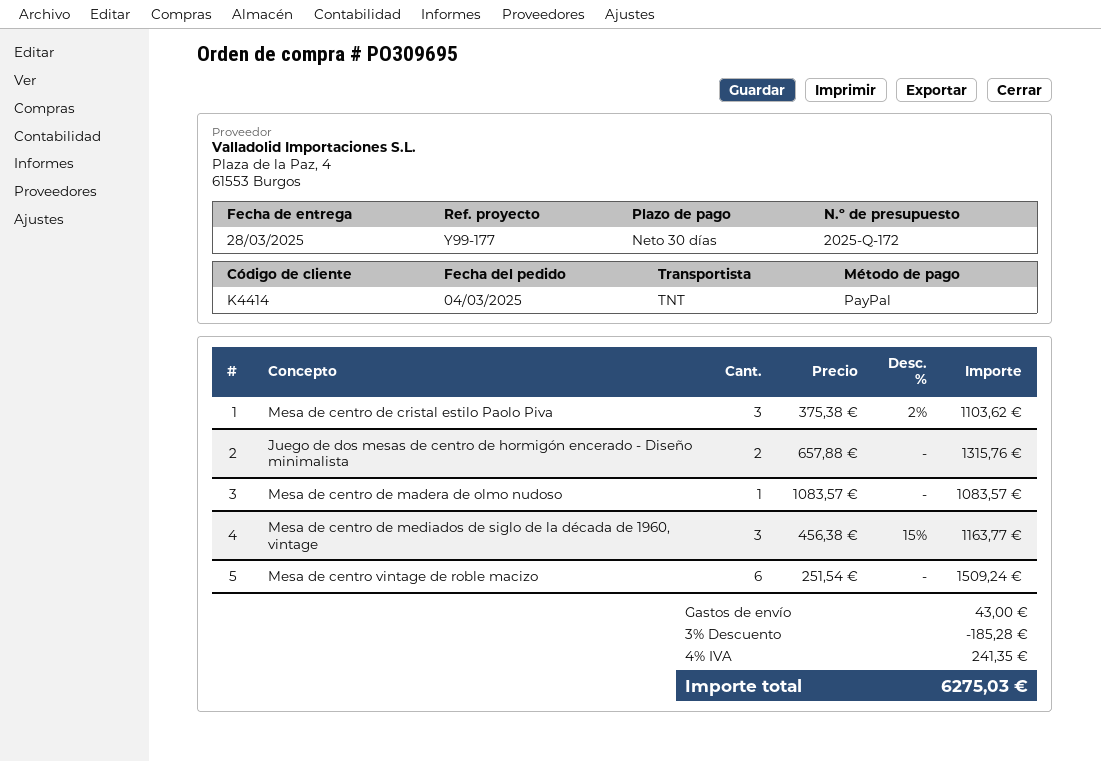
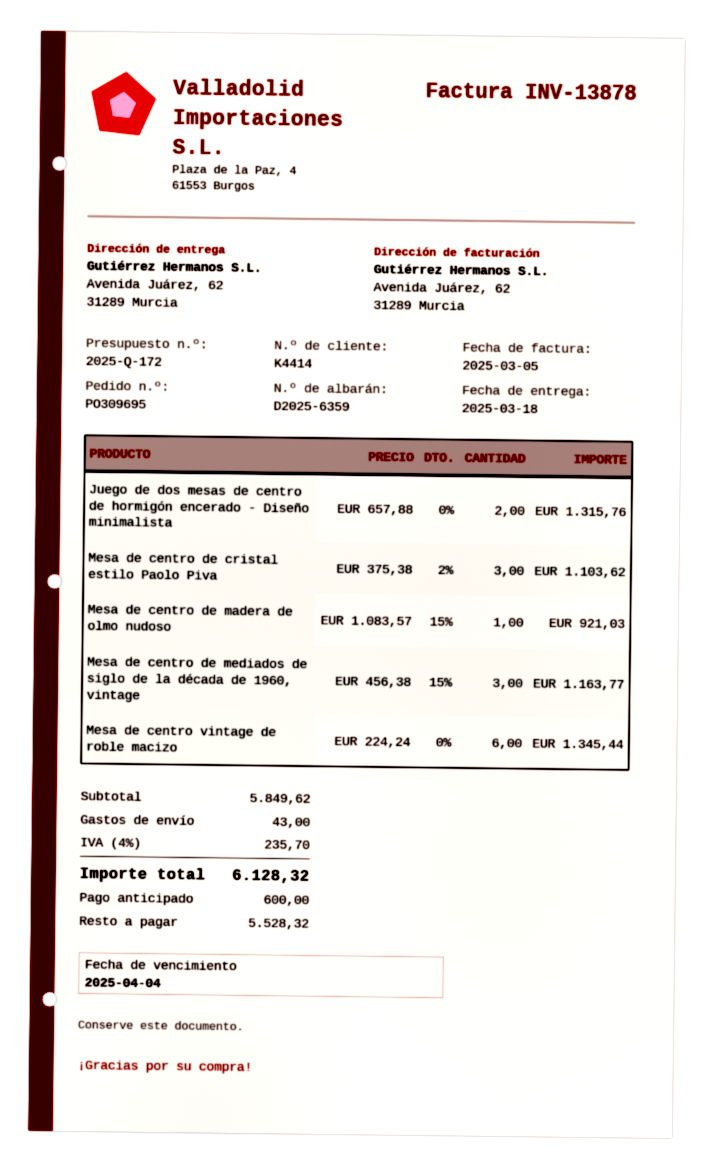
delivery date: 2025-03-28 -> 2025-03-18
Mesa de centro de madera de olmo nudoso: 1 x 1083.57 = 1083.57 -> 1 x 1083.57 - 15% = 921.03
Mesa de centro vintage de roble macizo: 6 x 251.54 = 1509.24 -> 6 x 224.24 = 1345.44
discount: 3% = 185.28 -> none
tax: 4% = 241.35 -> 4% = 235.70
total: 6275.03 -> 6128.32

